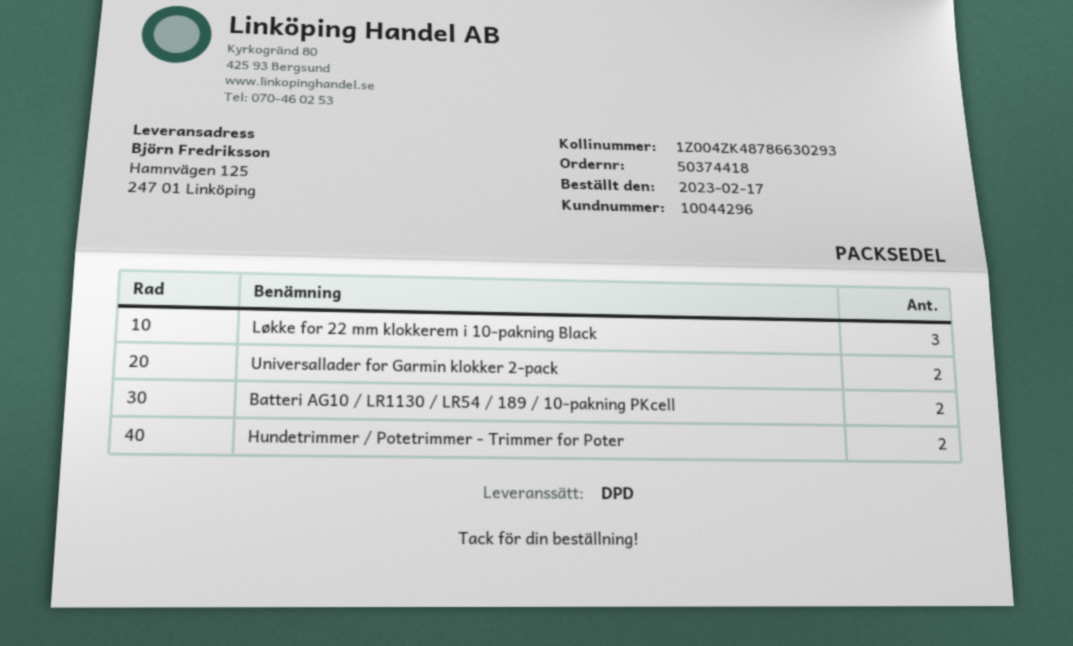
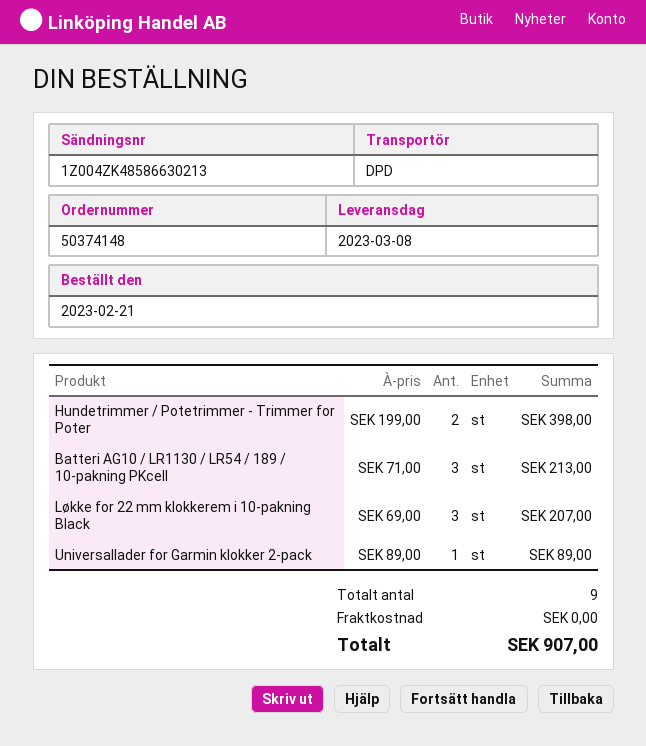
order number: 50374418 -> 50374148
order date: 2023-02-17 -> 2023-02-21
tracking number: 1Z004ZK48786630293 -> 1Z004ZK48586630213
Universallader for Garmin klokker 2-pack: 2 -> 1
Batteri AG10 / LR1130 / LR54 / 189 / 10-pakning PKcell: 2 -> 3

